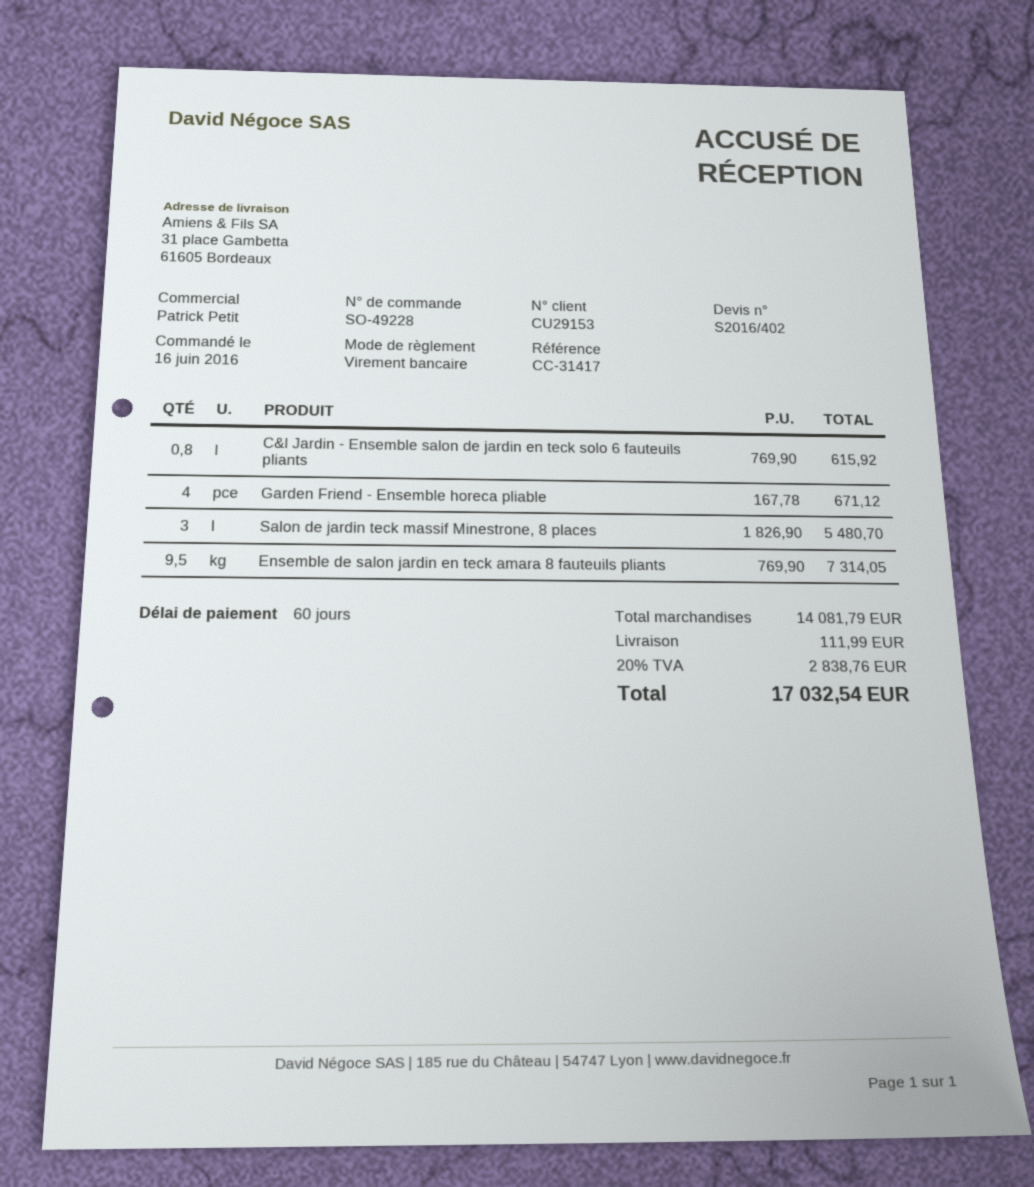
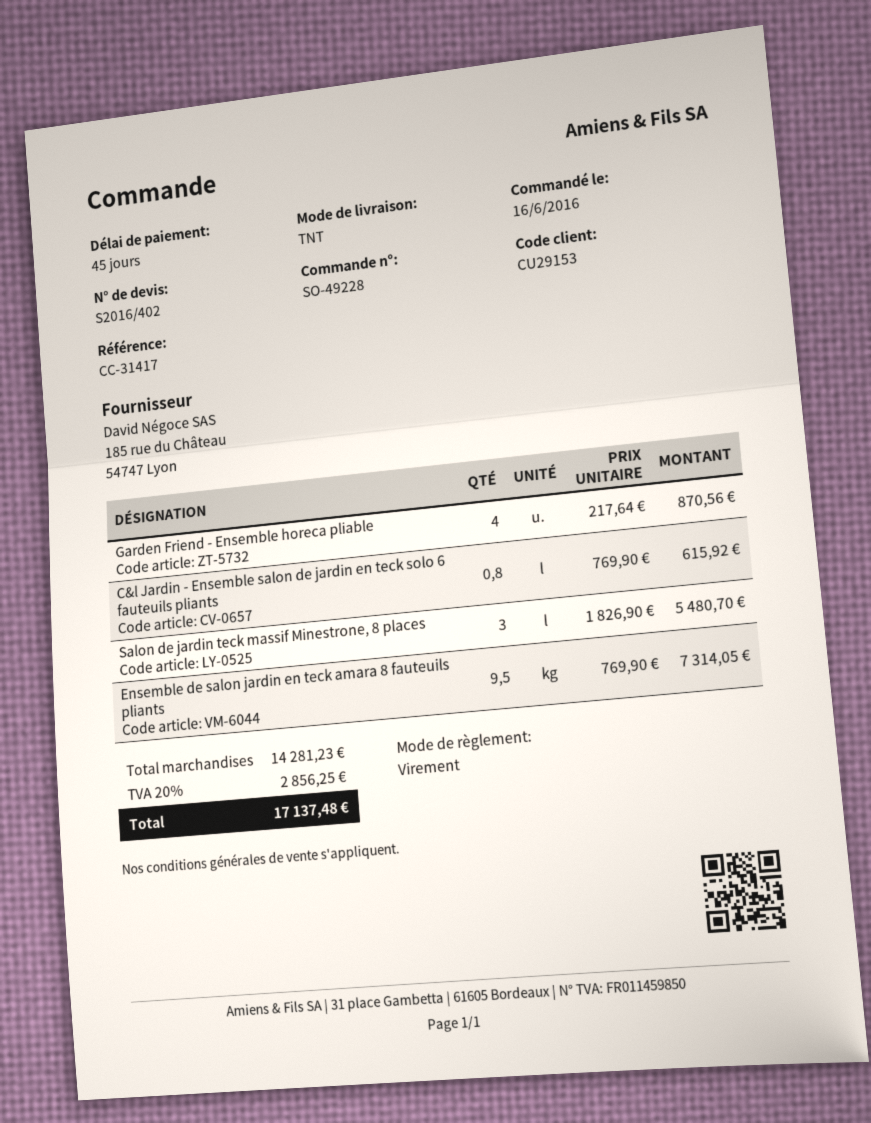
payment terms: 60 days -> 45 days
Garden Friend - Ensemble horeca pliable: 4 x 167.78 = 671.12 -> 4 x 217.64 = 870.56
subtotal: 14081.79 -> 14281.23
shipping: 111.99 -> none
tax: 20% = 2838.76 -> 20% = 2856.25
total: 17032.54 -> 17137.48

